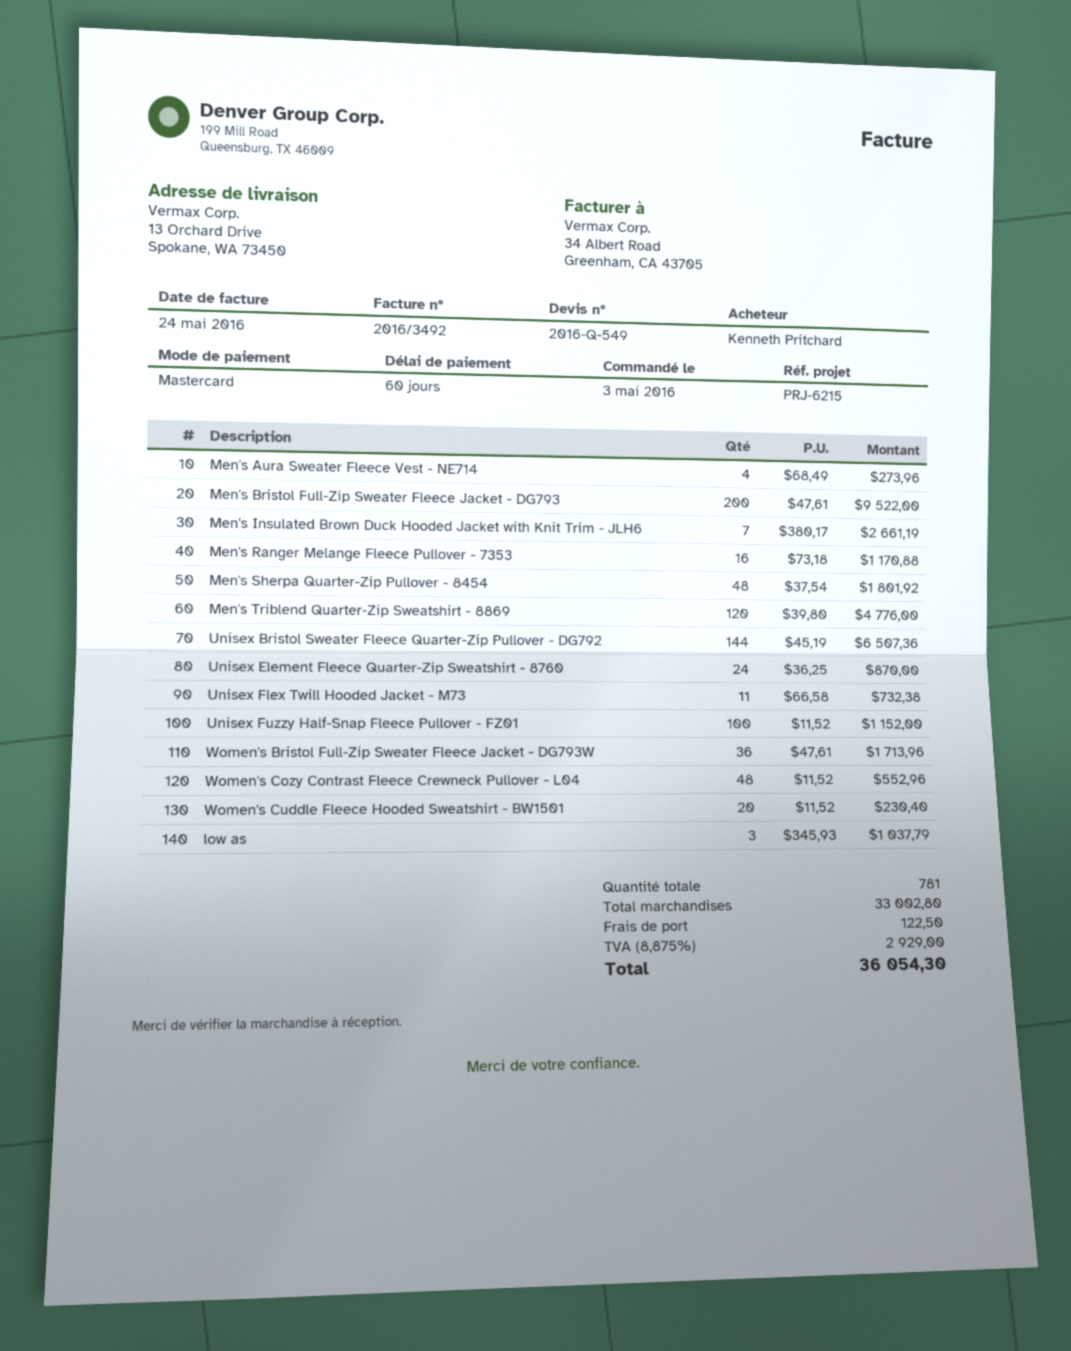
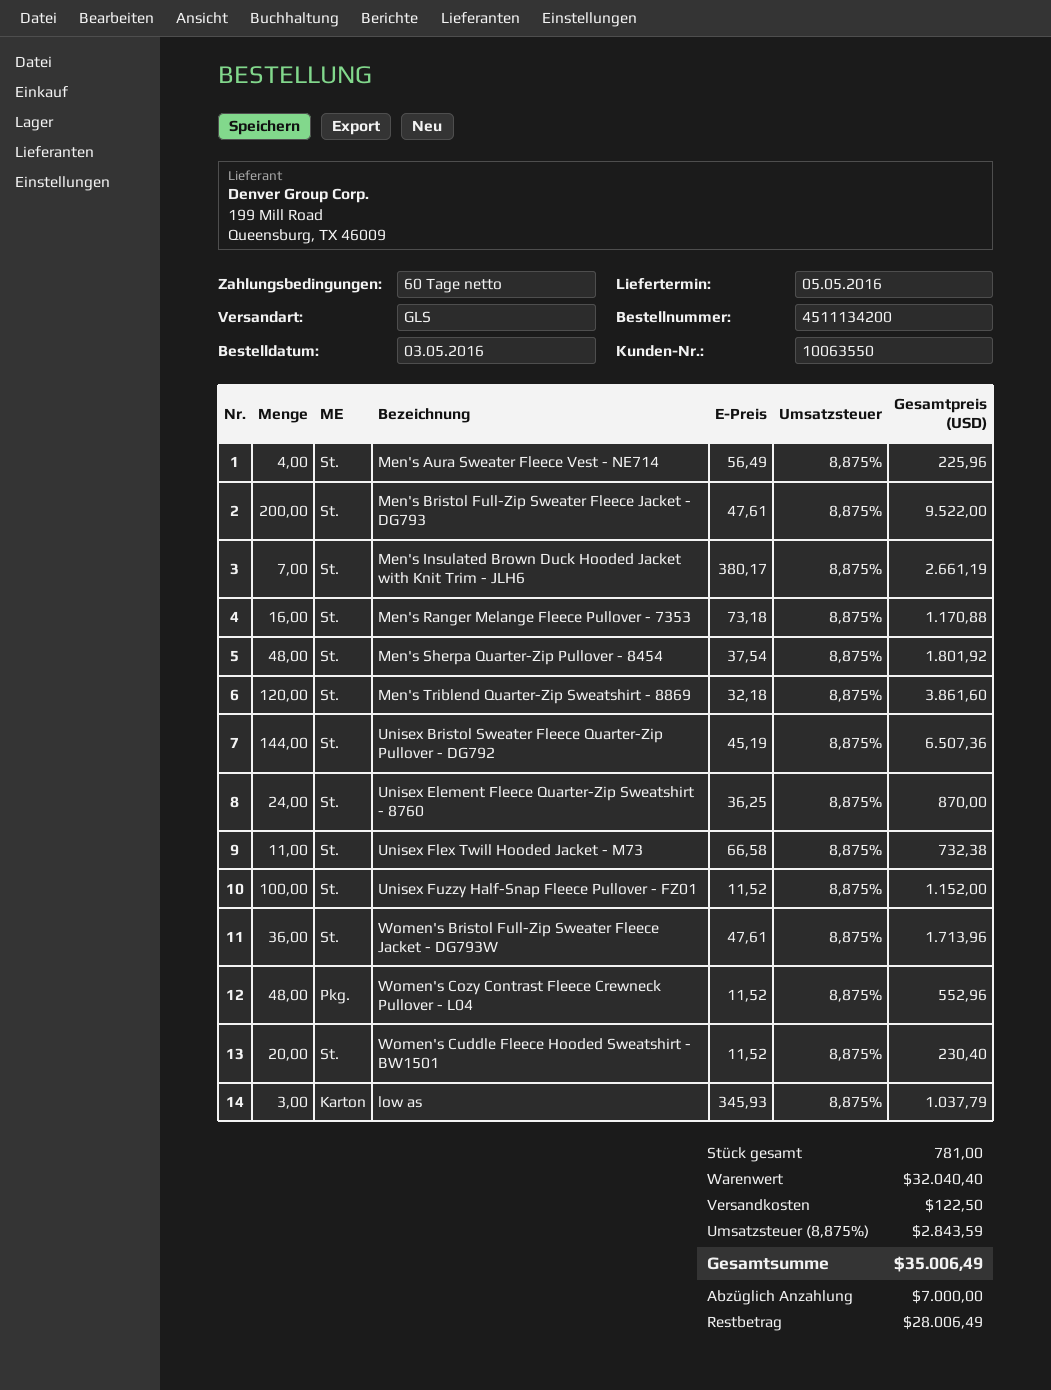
Men's Aura Sweater Fleece Vest - NE714: 4 x 68.49 = 273.96 -> 4 x 56.49 = 225.96
Men's Triblend Quarter-Zip Sweatshirt - 8869: 120 x 39.80 = 4776.00 -> 120 x 32.18 = 3861.60
subtotal: 33002.80 -> 32040.40
tax: 8.875% = 2929.00 -> 8.875% = 2843.59
total: 36054.30 -> 35006.49

